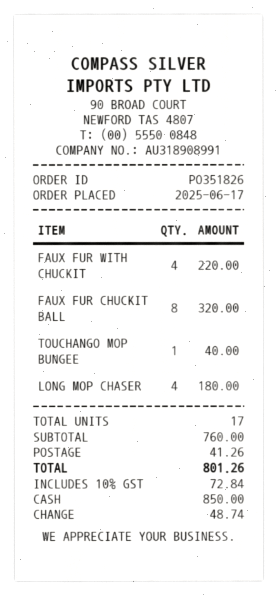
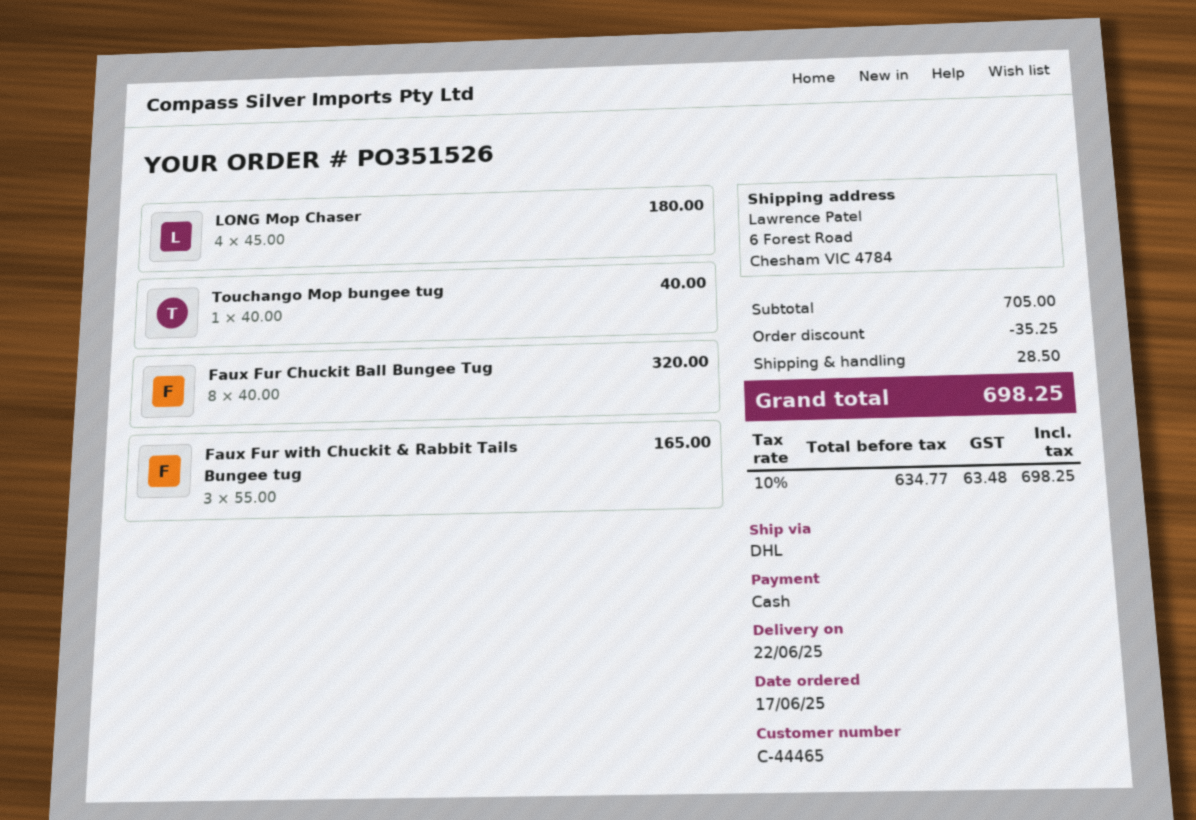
order number: PO351826 -> PO351526
FAUX FUR WITH CHUCKIT: 4 for 220.00 -> 3 for 165.00
subtotal: 760.00 -> 705.00
discount: none -> 35.25
shipping: 41.26 -> 28.50
tax: 10% = 72.84 -> 10% = 63.48
total: 801.26 -> 698.25

